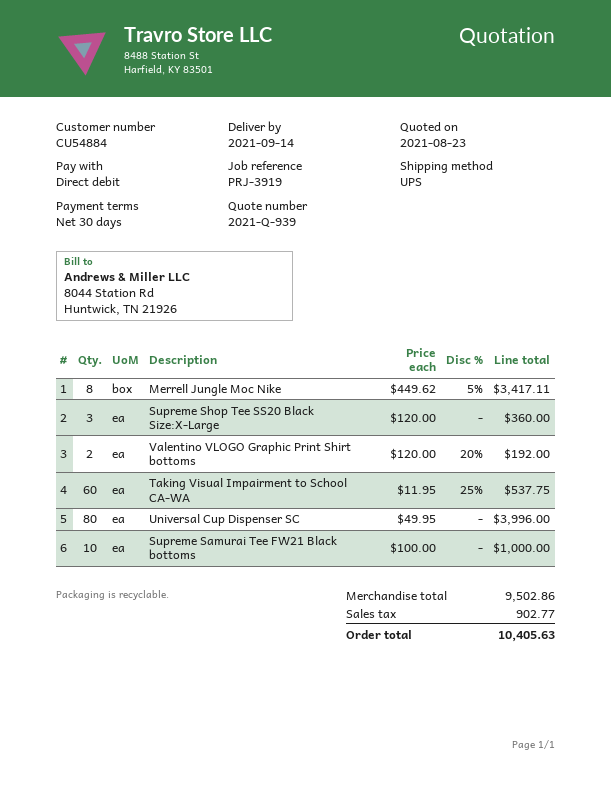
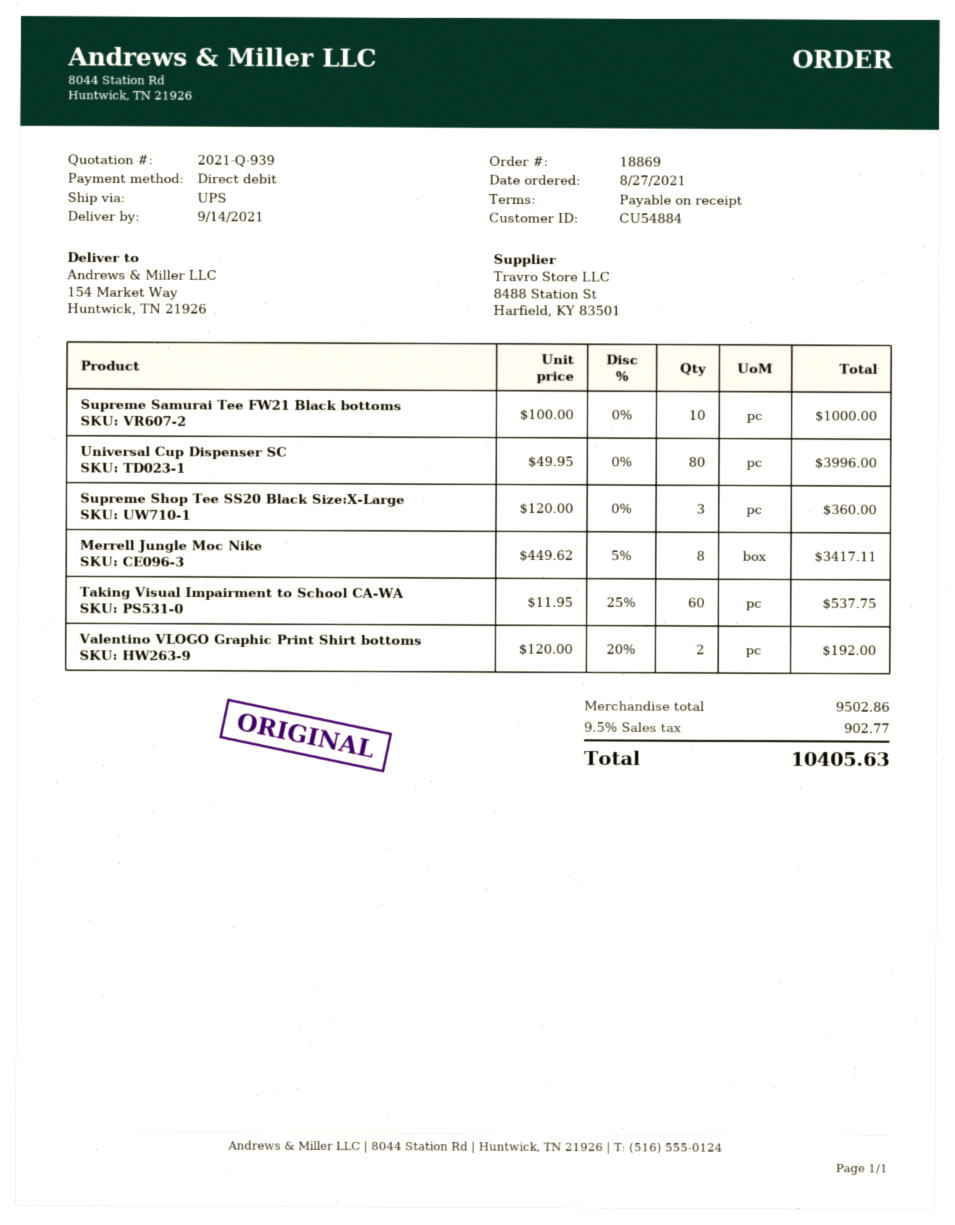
payment terms: 30 days -> on receipt

